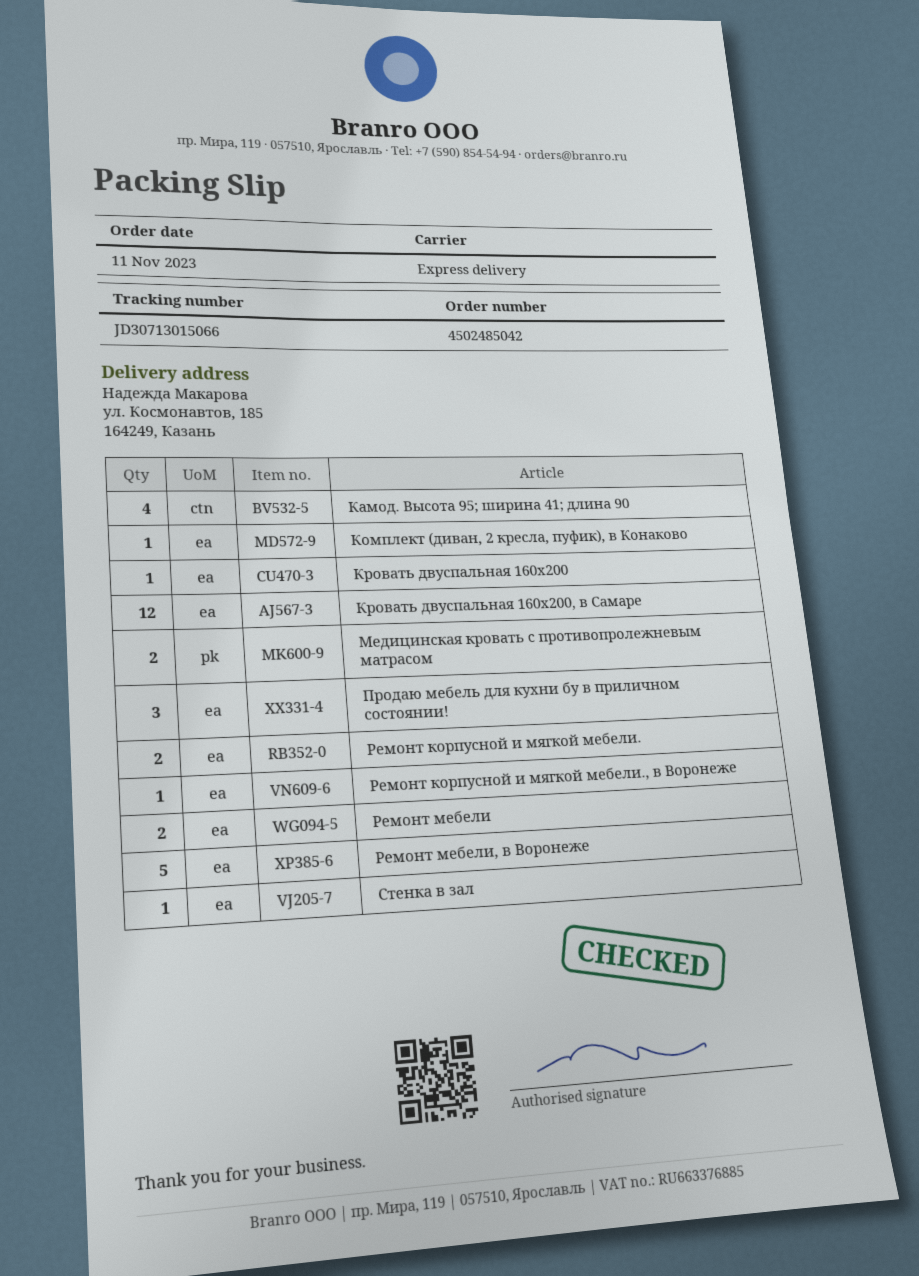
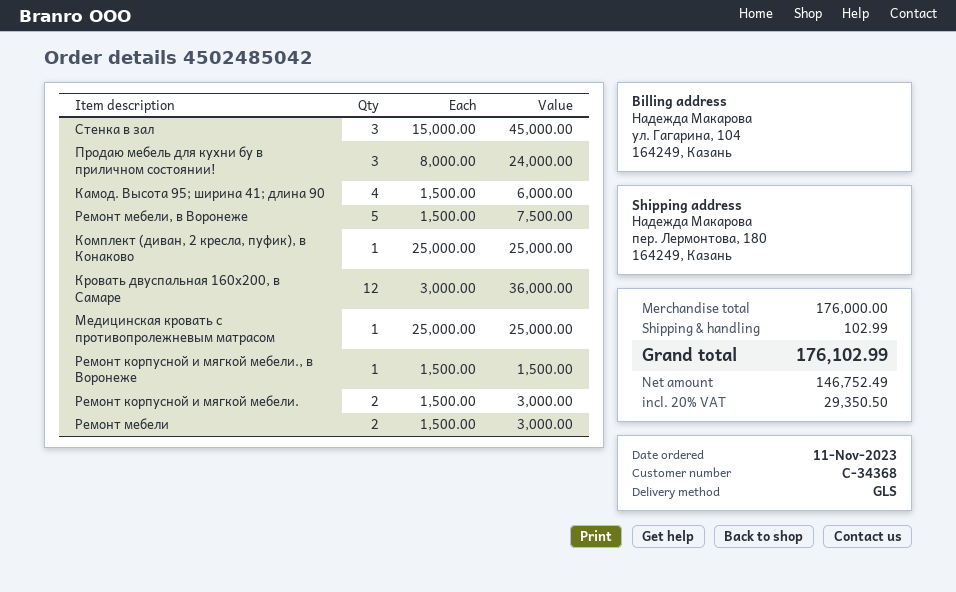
shipping method: express -> GLS
ship to: ул. Космонавтов, 185, 164249, Казань -> пер. Лермонтова, 180, 164249, Казань
Кровать двуспальная 160х200: 1 -> none
Медицинская кровать с противопролежневым матрасом: 2 -> 1
Стенка в зал: 1 -> 3

